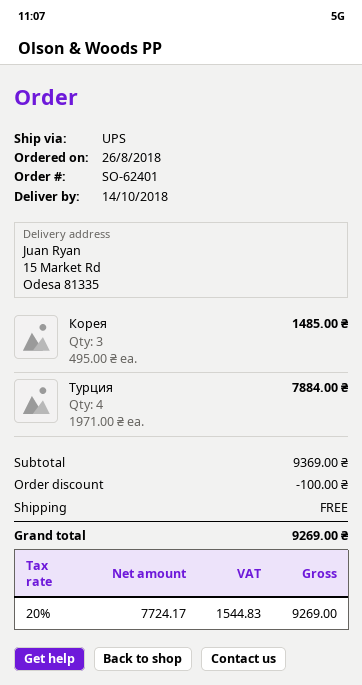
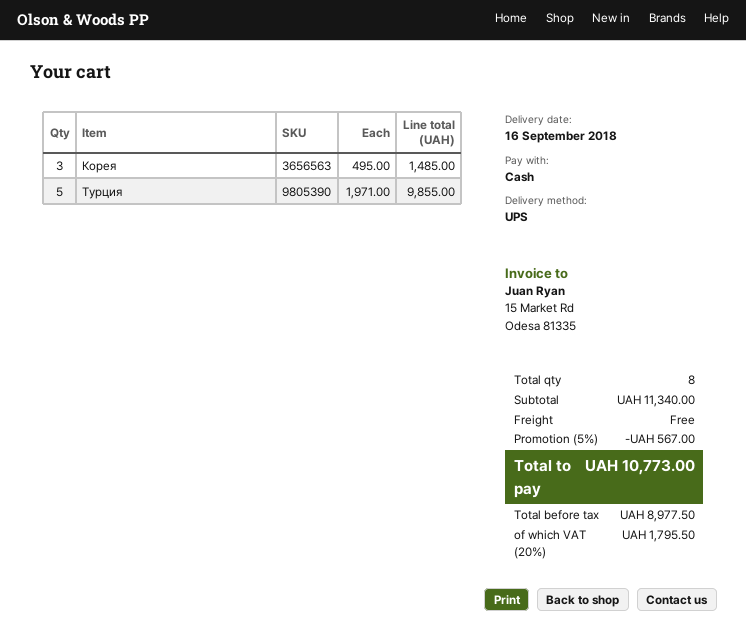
delivery date: 2018-10-14 -> 2018-09-16
Турция: 4 x 1971.00 = 7884.00 -> 5 x 1971.00 = 9855.00
subtotal: 9369.00 -> 11340.00
discount: 100.00 -> 567.00
net: 7724.17 -> 8977.50
tax: 20% = 1544.83 -> 20% = 1795.50
total: 9269.00 -> 10773.00

